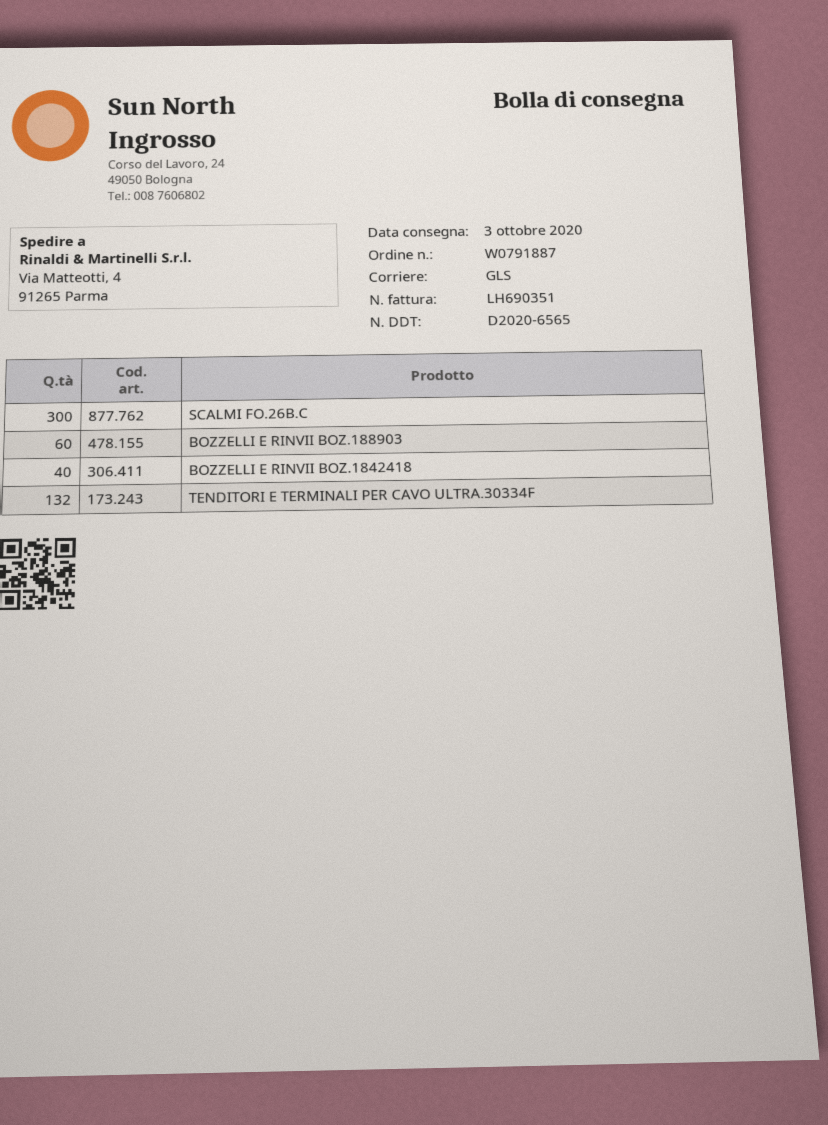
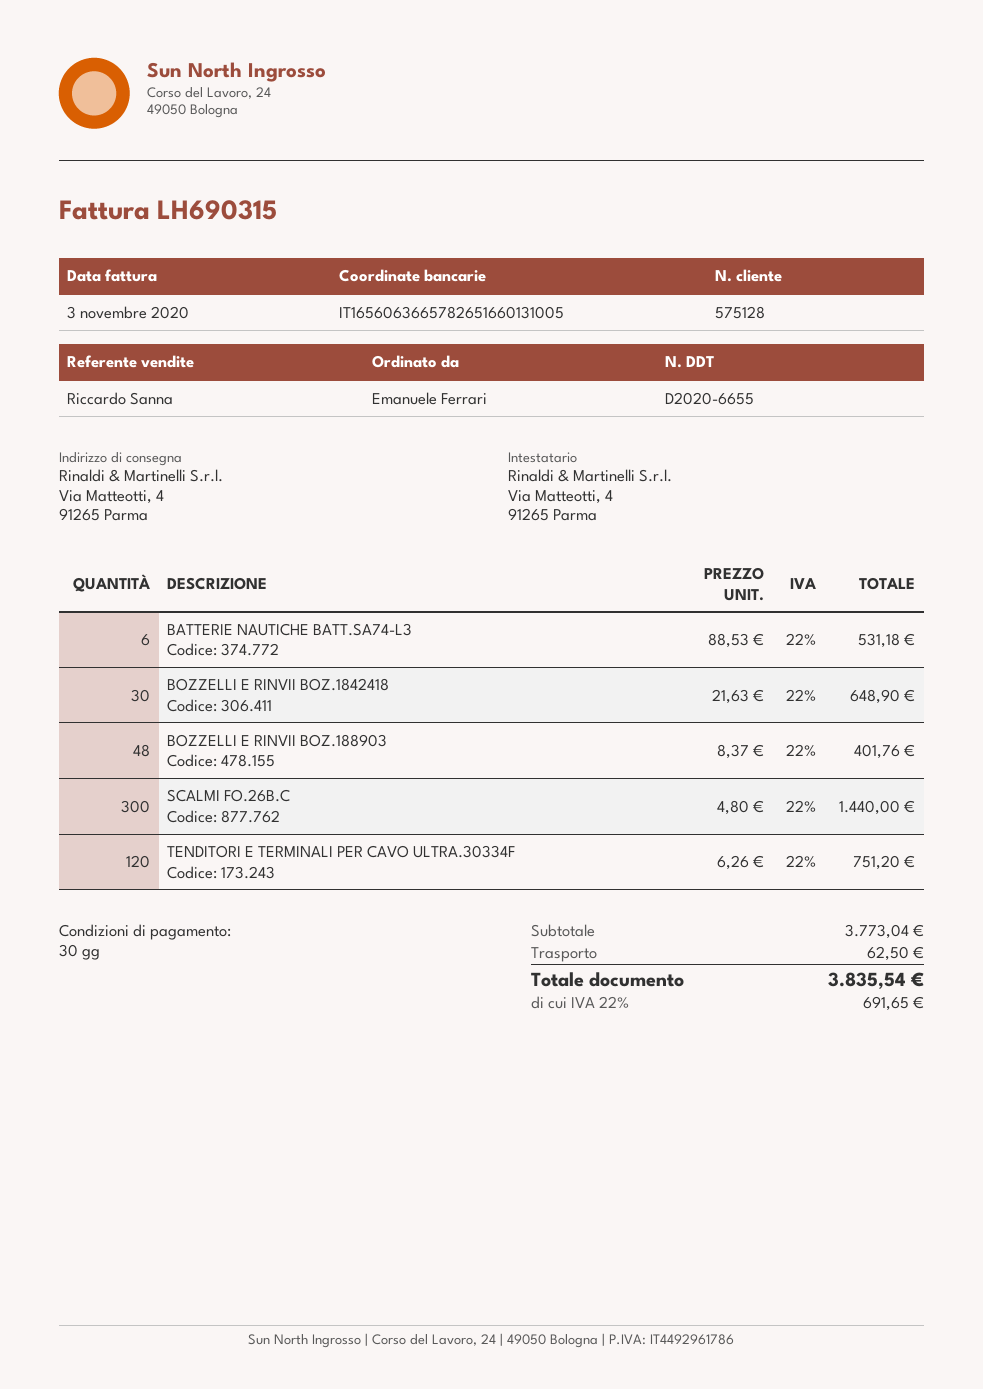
delivery note number: D2020-6565 -> D2020-6655
invoice number: LH690351 -> LH690315
BOZZELLI E RINVII BOZ.188903: 60 -> 48
BOZZELLI E RINVII BOZ.1842418: 40 -> 30
TENDITORI E TERMINALI PER CAVO ULTRA.30334F: 132 -> 120
BATTERIE NAUTICHE BATT.SA74-L3: none -> 6

